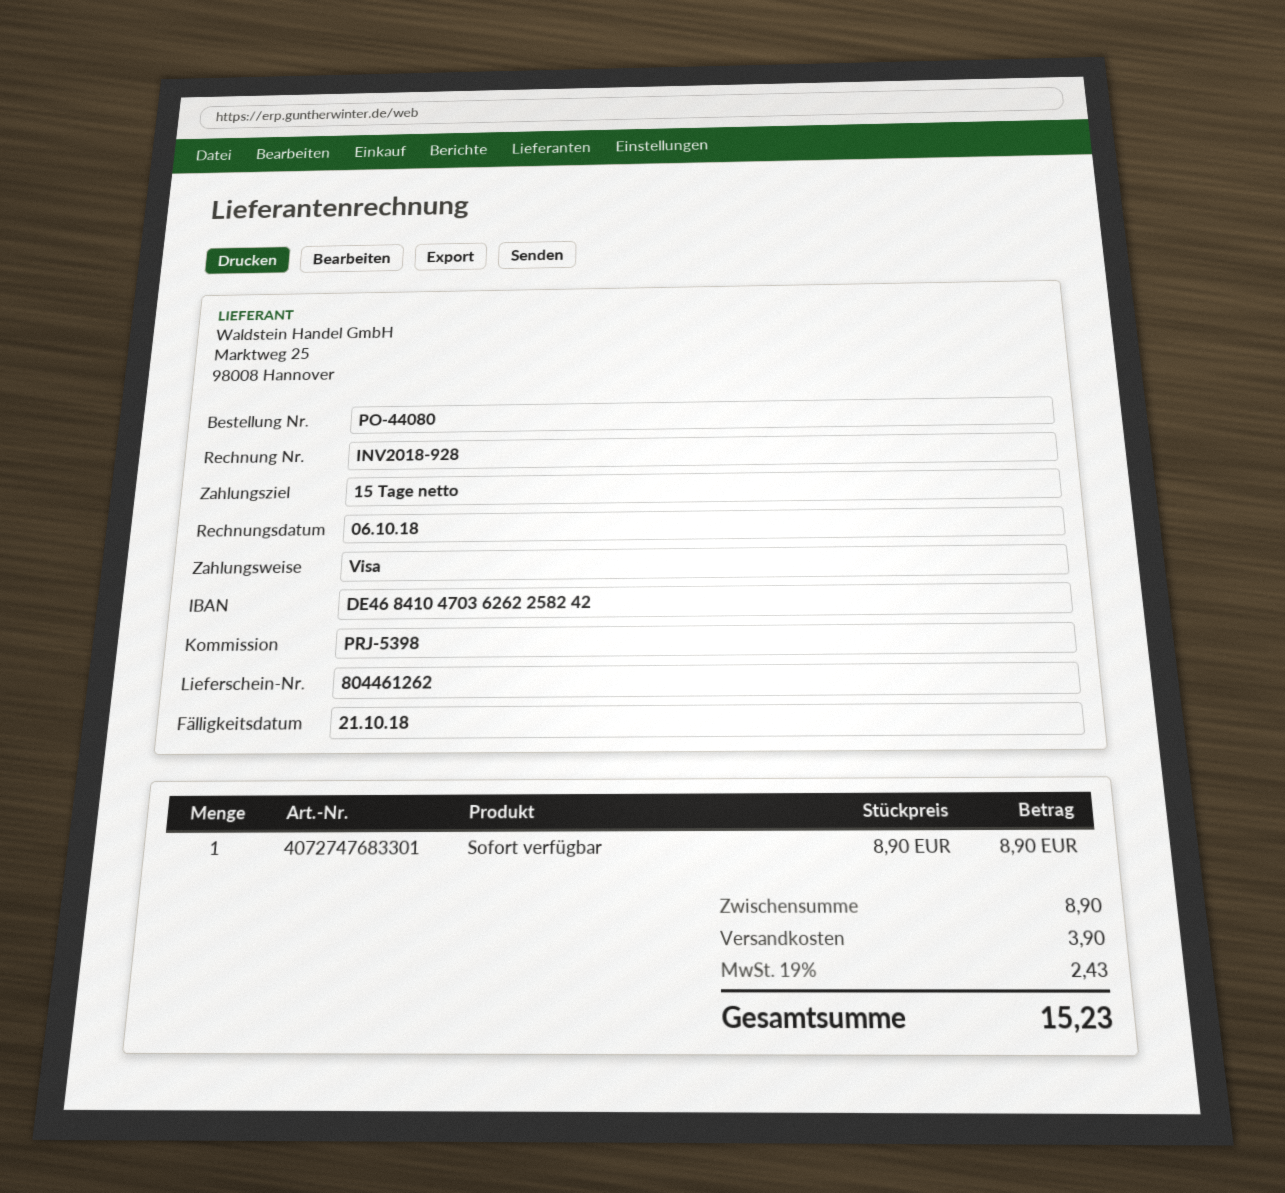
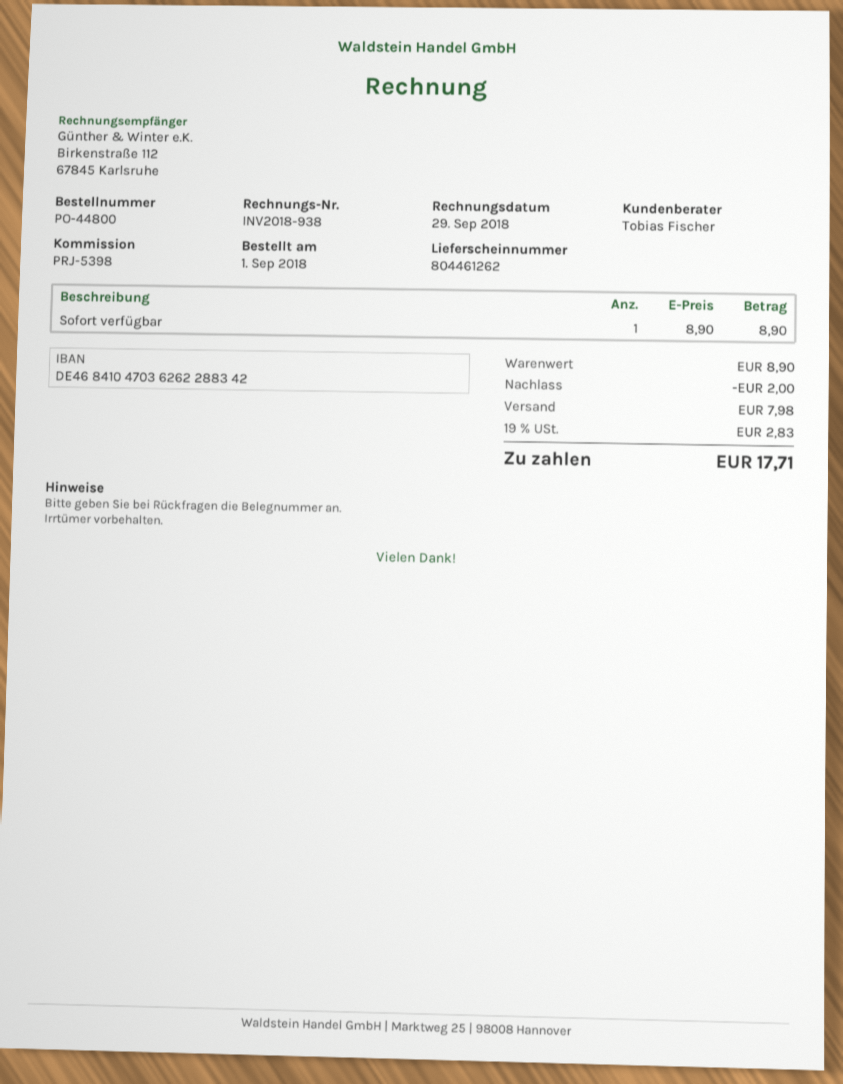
order number: PO-44080 -> PO-44800
invoice number: INV2018-928 -> INV2018-938
invoice date: 2018-10-06 -> 2018-09-29
bank account: DE46841047036262258242 -> DE46841047036262288342
discount: none -> 2.00
shipping: 3.90 -> 7.98
tax: 19% = 2.43 -> 19% = 2.83
total: 15.23 -> 17.71

